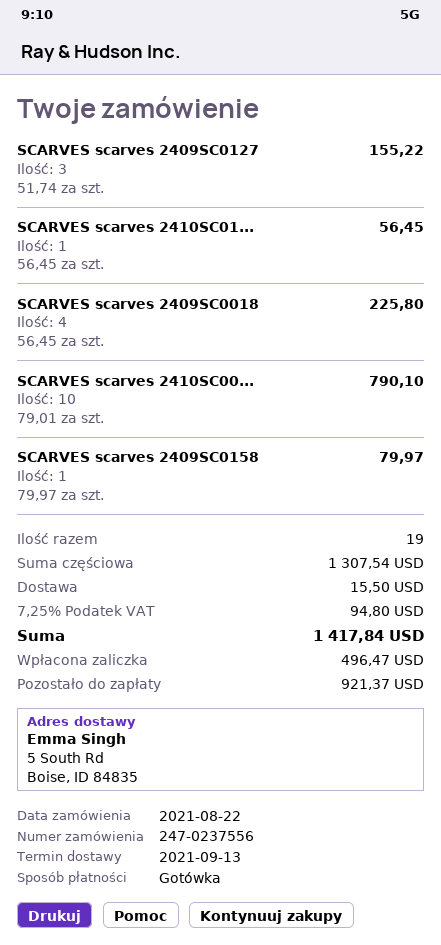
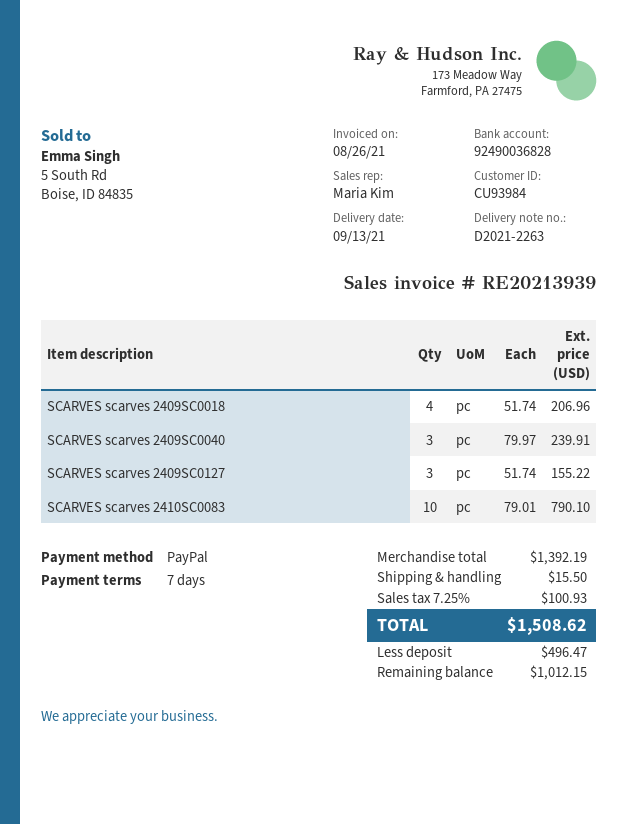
payment method: cash -> PayPal
SCARVES scarves 2410SC01...: 1 x 56.45 = 56.45 -> none
SCARVES scarves 2409SC0018: 4 x 56.45 = 225.80 -> 4 x 51.74 = 206.96
SCARVES scarves 2409SC0158: 1 x 79.97 = 79.97 -> none
SCARVES scarves 2409SC0040: none -> 3 x 79.97 = 239.91
subtotal: 1307.54 -> 1392.19
tax: 7.25% = 94.80 -> 7.25% = 100.93
total: 1417.84 -> 1508.62
balance: 921.37 -> 1012.15

